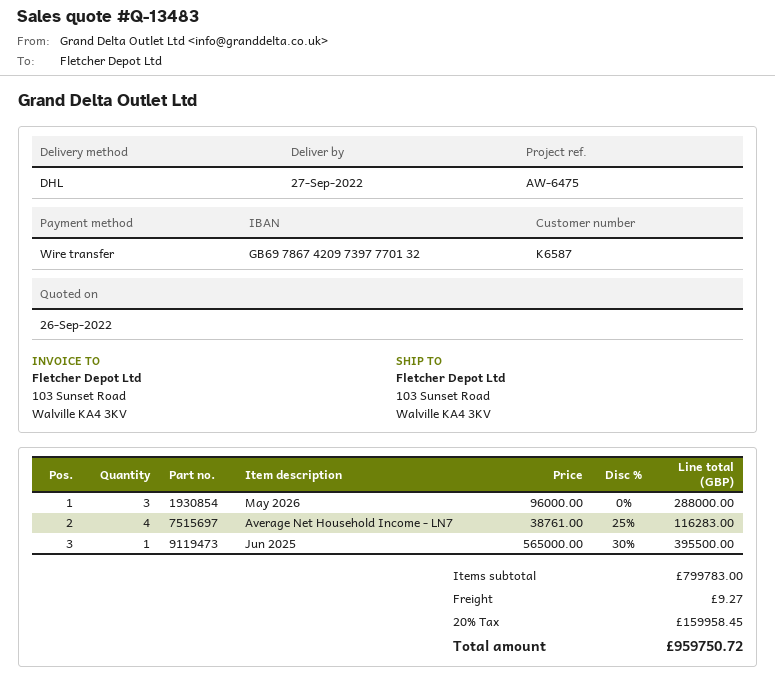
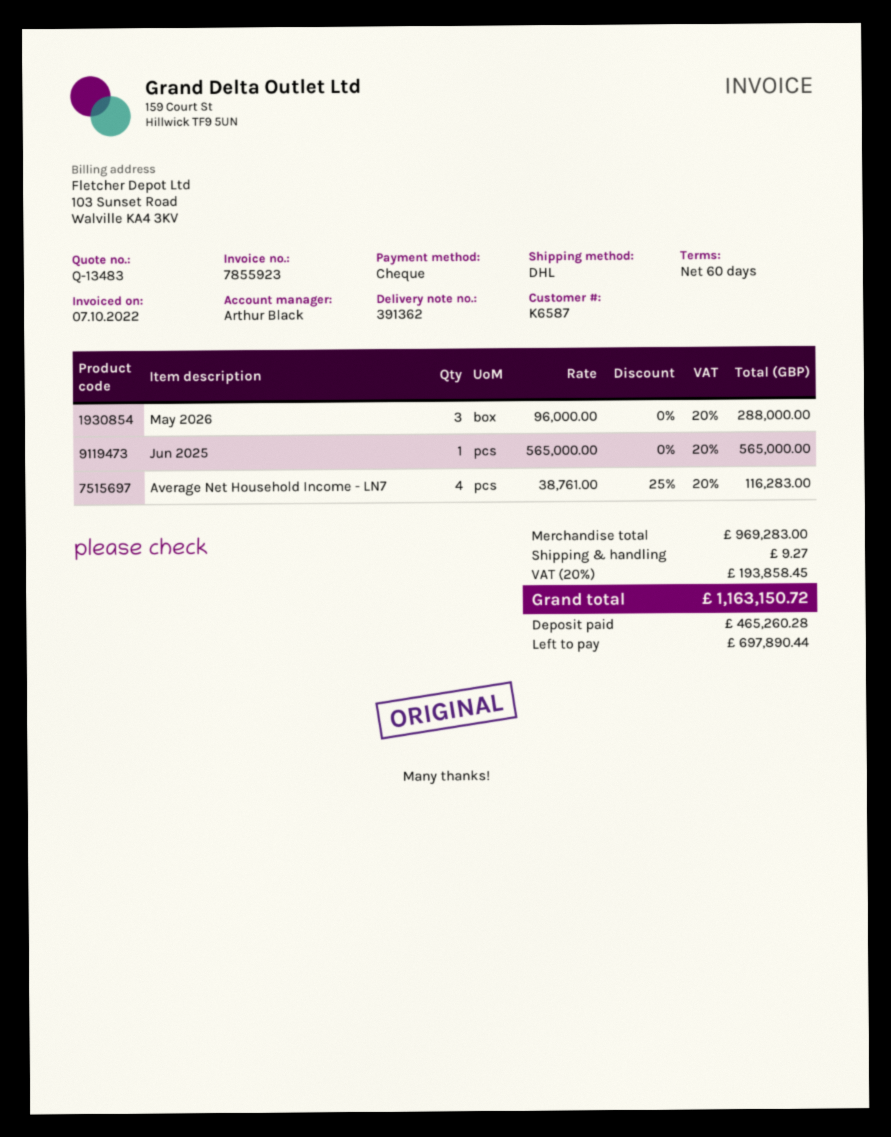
payment method: bank transfer -> cheque
Jun 2025: 1 x 565000.00 - 30% = 395500.00 -> 1 x 565000.00 = 565000.00
subtotal: 799783.00 -> 969283.00
tax: 20% = 159958.45 -> 20% = 193858.45
total: 959750.72 -> 1163150.72

